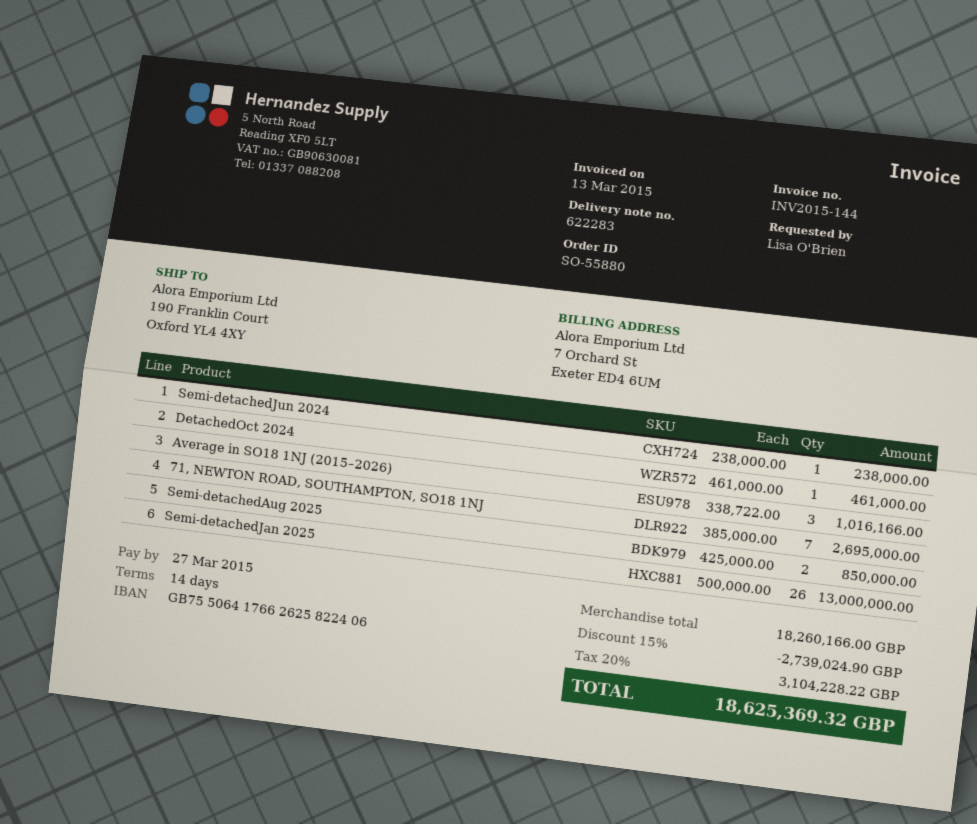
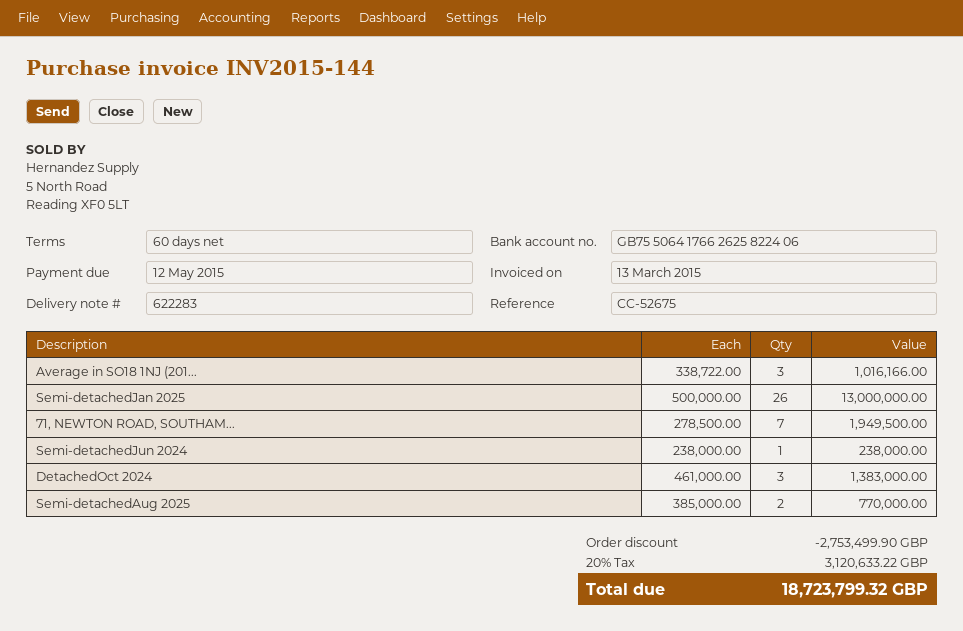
payment terms: 14 days -> 60 days
due date: 2015-03-27 -> 2015-05-12
DetachedOct 2024: 1 x 461000.00 = 461000.00 -> 3 x 461000.00 = 1383000.00
71, NEWTON ROAD, SOUTHAMPTON, SO18 1NJ: 7 x 385000.00 = 2695000.00 -> 7 x 278500.00 = 1949500.00
Semi-detachedAug 2025: 2 x 425000.00 = 850000.00 -> 2 x 385000.00 = 770000.00
discount: 2739024.90 -> 2753499.90
tax: 20% = 3104228.22 -> 20% = 3120633.22
total: 18625369.32 -> 18723799.32

